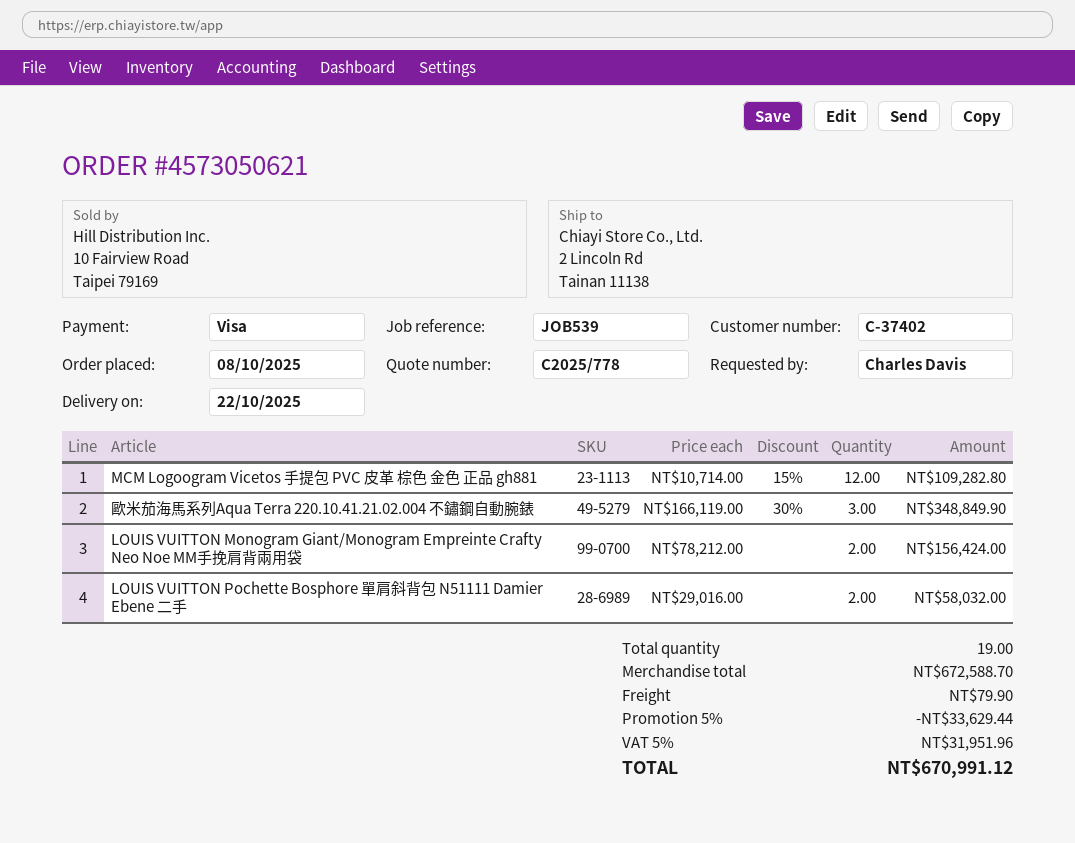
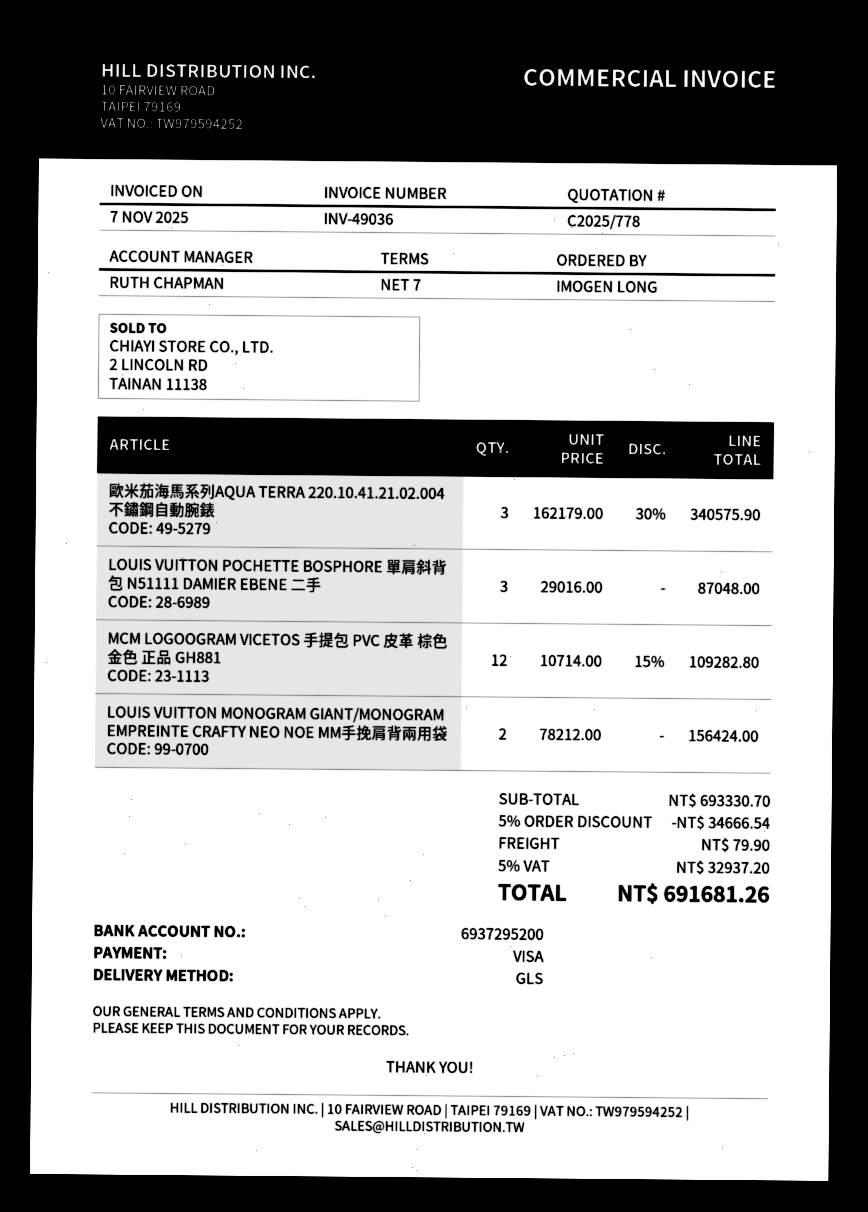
ordered by: Charles Davis -> IMOGEN LONG
歐米茄海馬系列Aqua Terra 220.10.41.21.02.004 不鏽鋼自動腕錶: 3 x 166119.00 - 30% = 348849.90 -> 3 x 162179.00 - 30% = 340575.90
LOUIS VUITTON Pochette Bosphore 單肩斜背包 N51111 Damier Ebene 二手: 2 x 29016.00 = 58032.00 -> 3 x 29016.00 = 87048.00
subtotal: 672588.70 -> 693330.70
discount: 5% = 33629.44 -> 5% = 34666.54
tax: 5% = 31951.96 -> 5% = 32937.20
total: 670991.12 -> 691681.26

